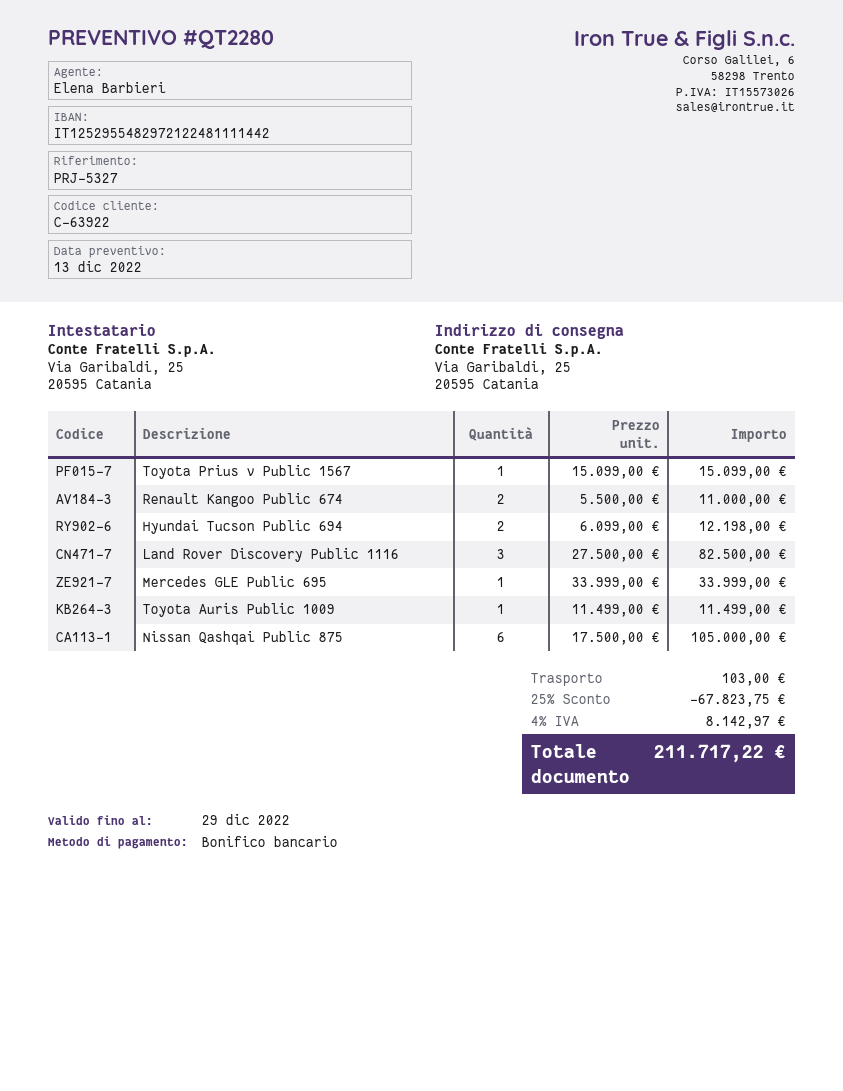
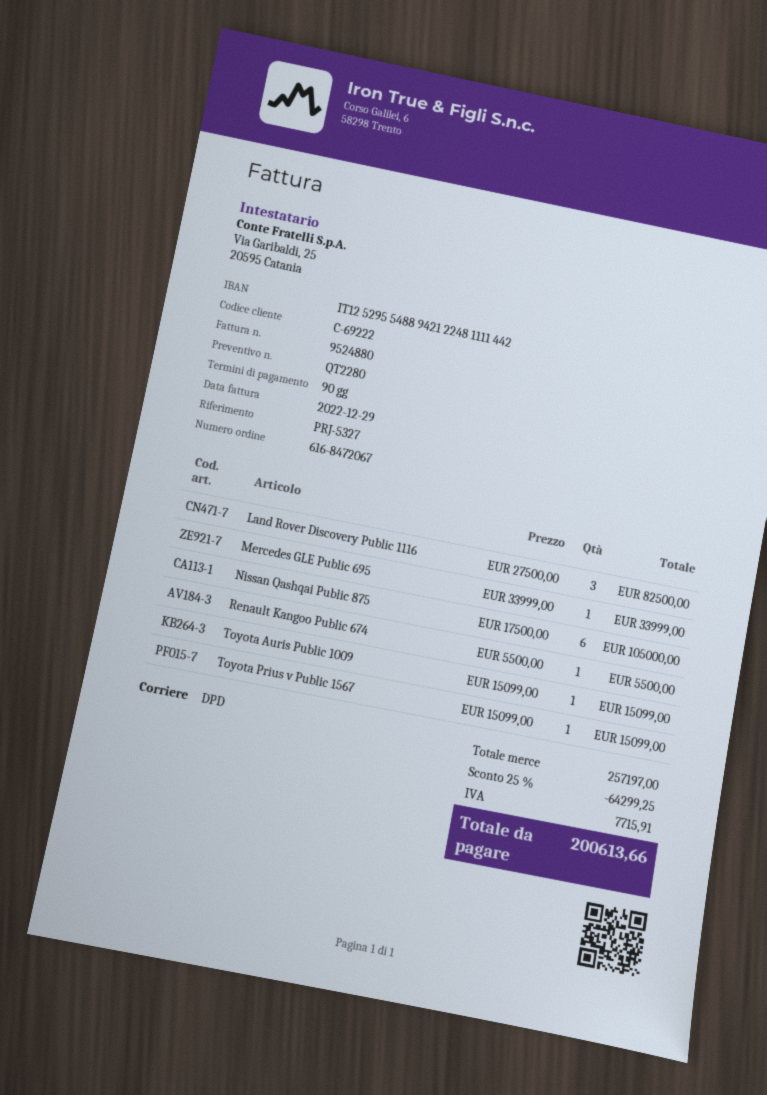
customer number: C-63922 -> C-69222
bank account: IT1252955482972122481111442 -> IT1252955488942122481111442
Renault Kangoo Public 674: 2 x 5500.00 = 11000.00 -> 1 x 5500.00 = 5500.00
Hyundai Tucson Public 694: 2 x 6099.00 = 12198.00 -> none
Toyota Auris Public 1009: 1 x 11499.00 = 11499.00 -> 1 x 15099.00 = 15099.00
discount: 25% = 67823.75 -> 25% = 64299.25
shipping: 103.00 -> none
tax: 8142.97 -> 7715.91
total: 211717.22 -> 200613.66

